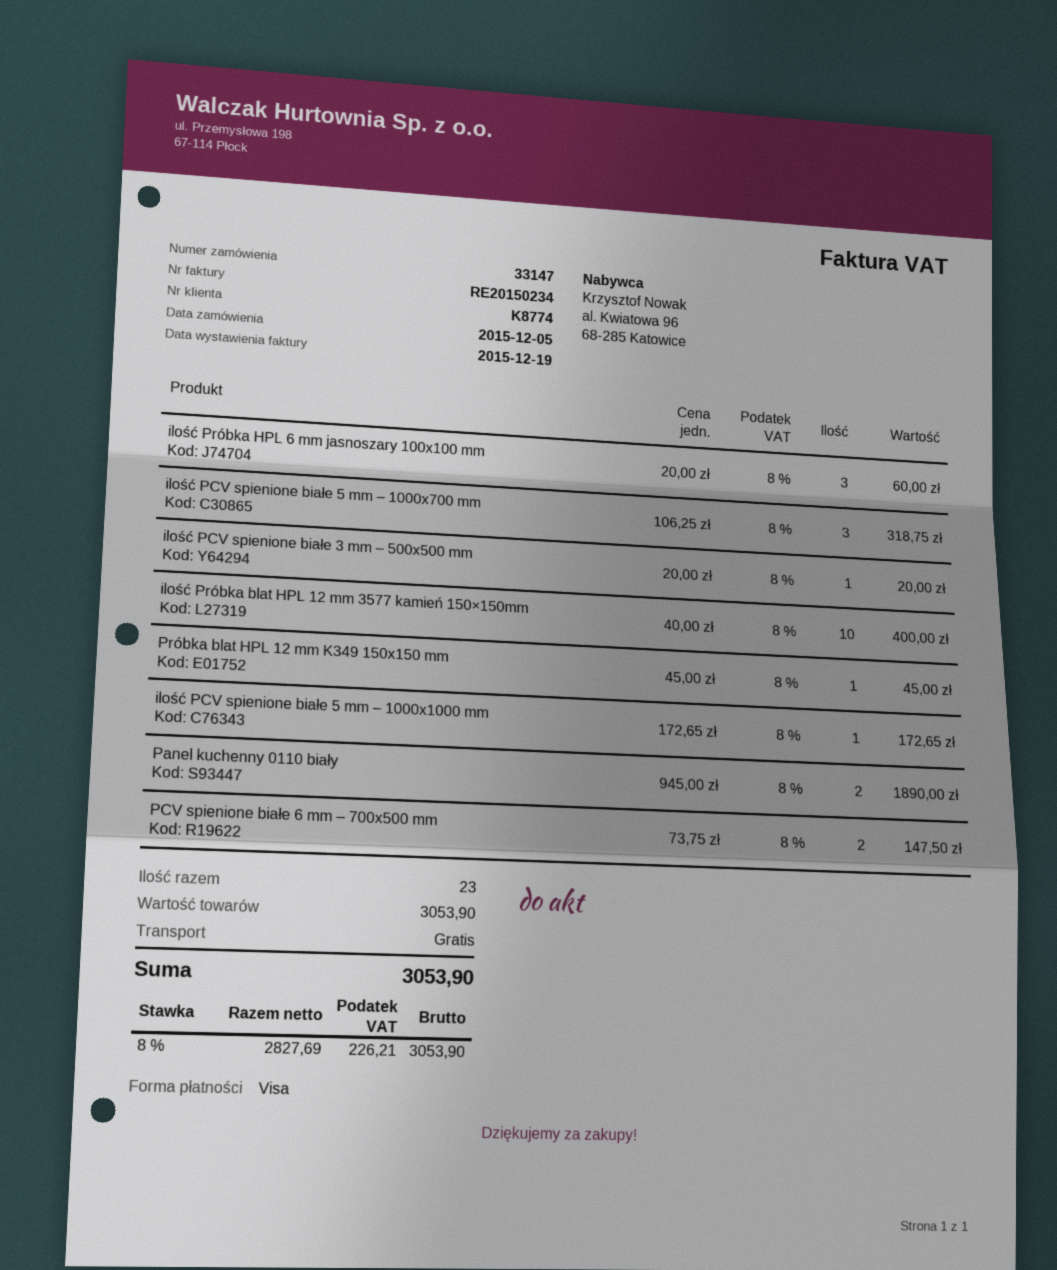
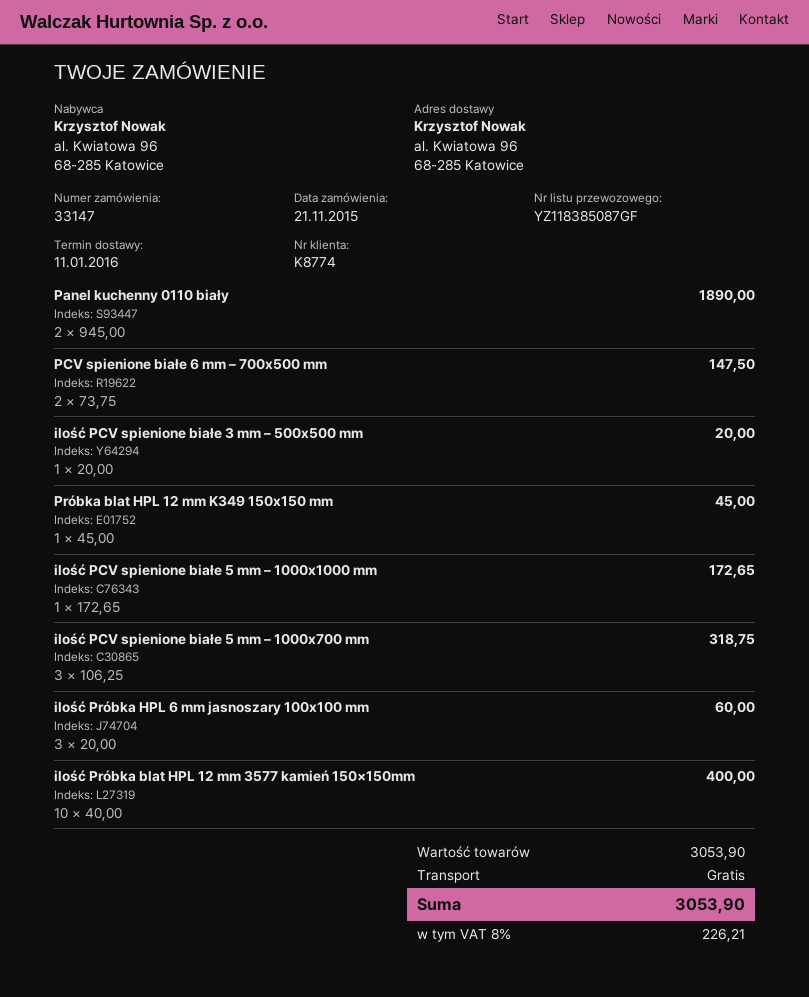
order date: 2015-12-05 -> 2015-11-21

